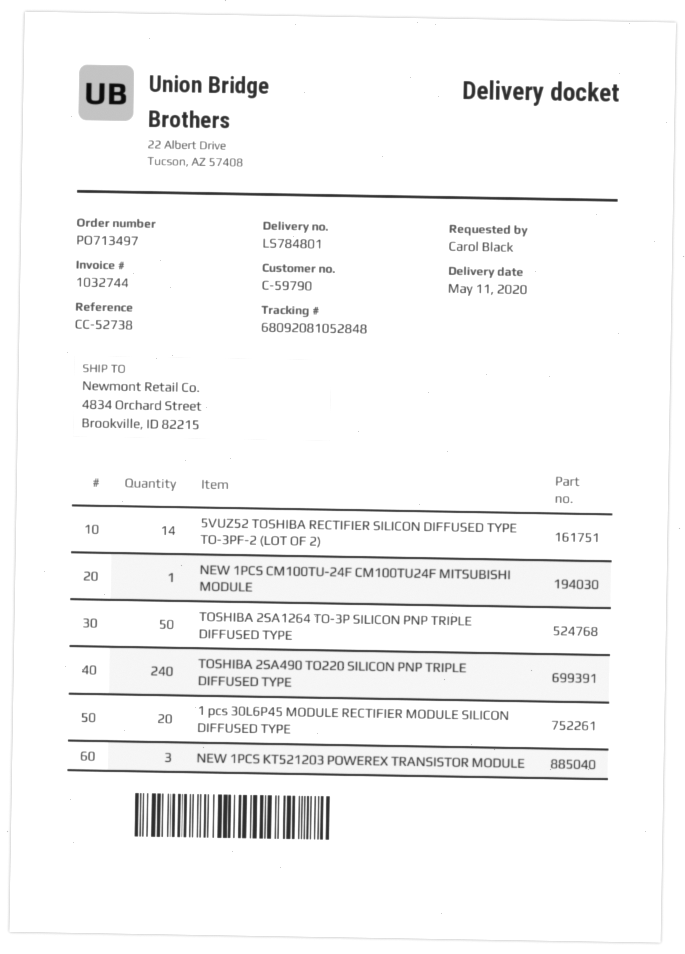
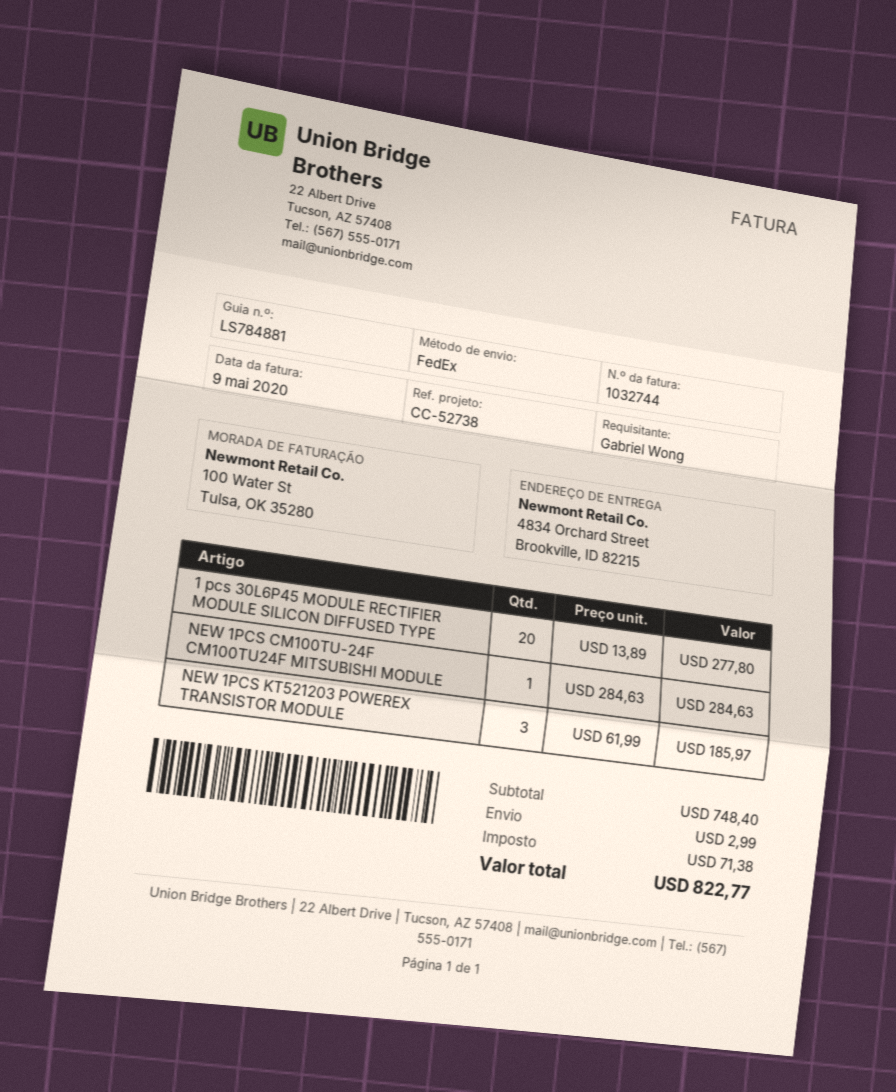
delivery note number: LS784801 -> LS784881
ordered by: Carol Black -> Gabriel Wong
5VUZ52 TOSHIBA RECTIFIER SILICON DIFFUSED TYPE TO-3PF-2 (LOT OF 2): 14 -> none
TOSHIBA 2SA1264 TO-3P SILICON PNP TRIPLE DIFFUSED TYPE: 50 -> none
TOSHIBA 2SA490 TO220 SILICON PNP TRIPLE DIFFUSED TYPE: 240 -> none

